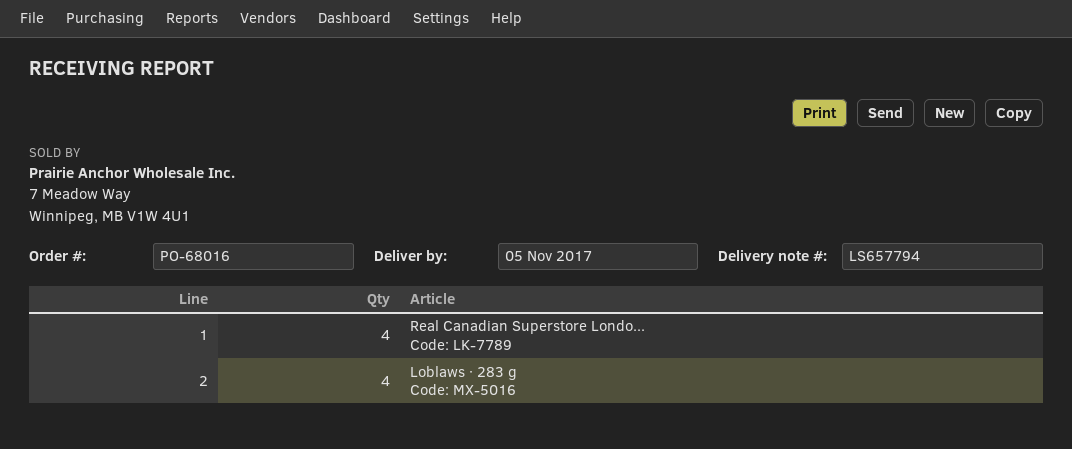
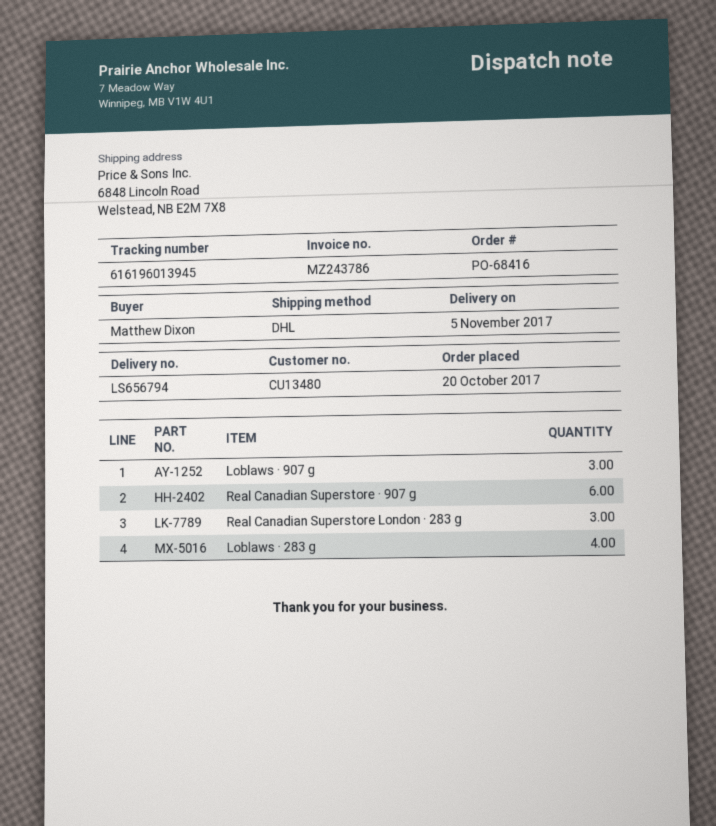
order number: PO-68016 -> PO-68416
delivery note number: LS657794 -> LS656794
Real Canadian Superstore Londo...: 4 -> 3
Loblaws · 907 g: none -> 3
Real Canadian Superstore · 907 g: none -> 6

